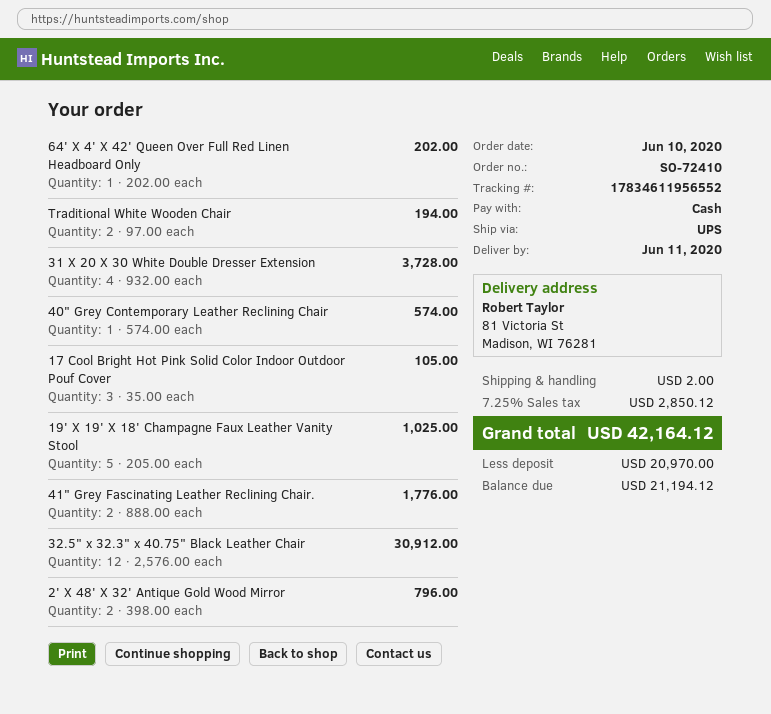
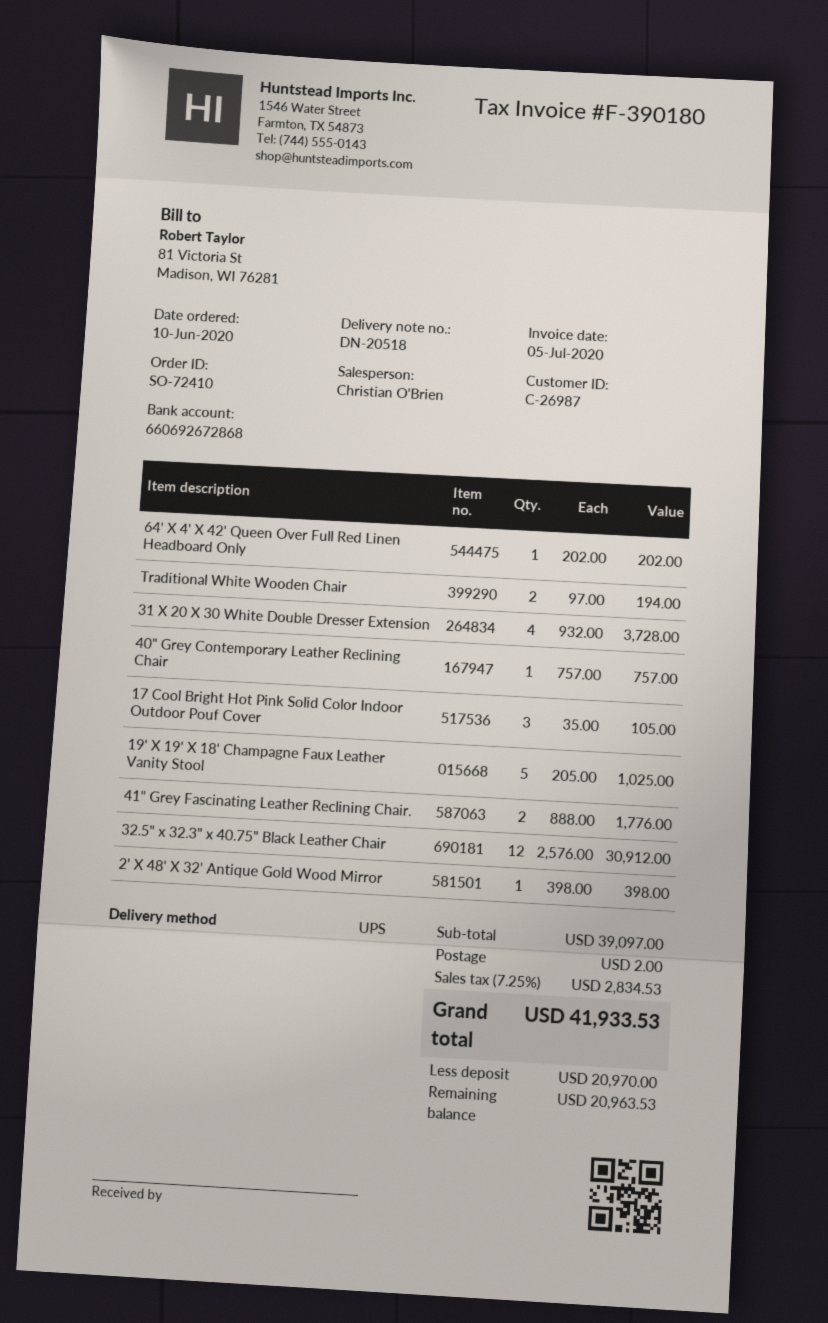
40" Grey Contemporary Leather Reclining Chair: 1 x 574.00 = 574.00 -> 1 x 757.00 = 757.00
2' X 48' X 32' Antique Gold Wood Mirror: 2 x 398.00 = 796.00 -> 1 x 398.00 = 398.00
tax: 7.25% = 2850.12 -> 7.25% = 2834.53
total: 42164.12 -> 41933.53
balance: 21194.12 -> 20963.53

